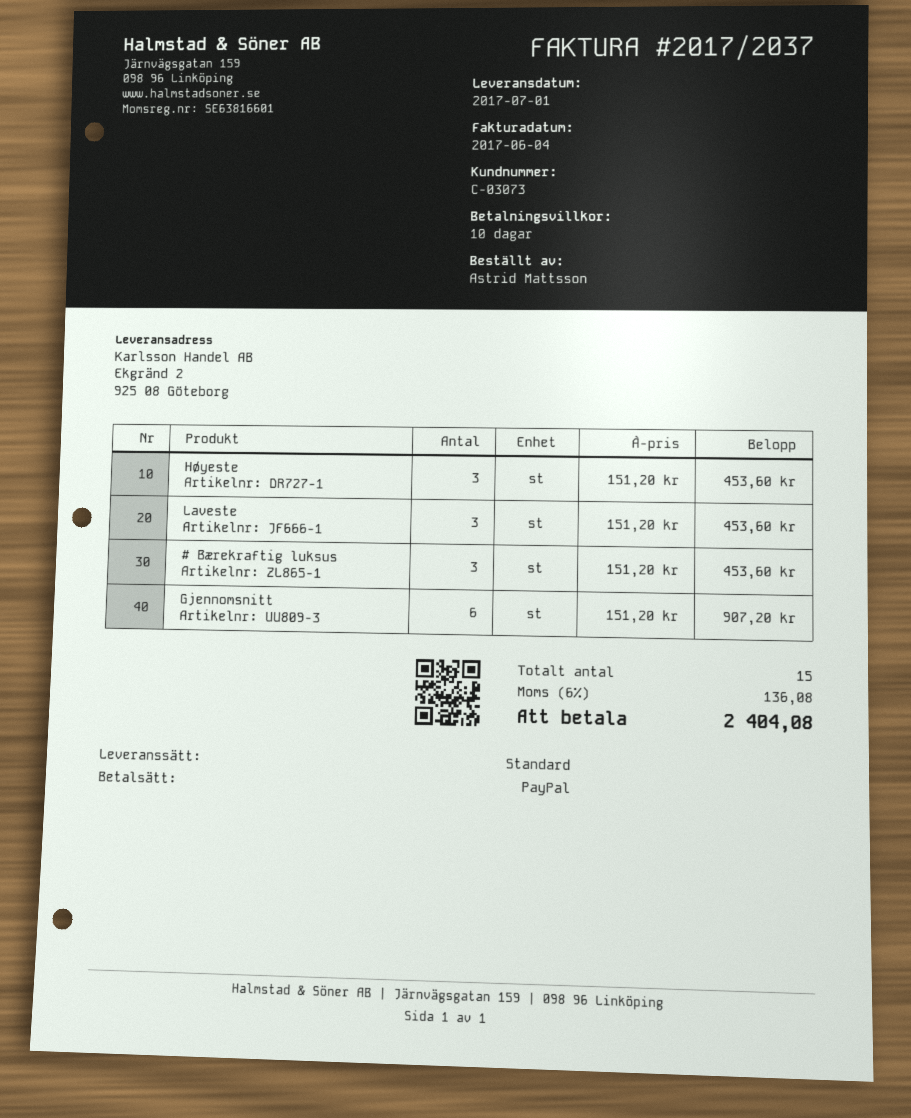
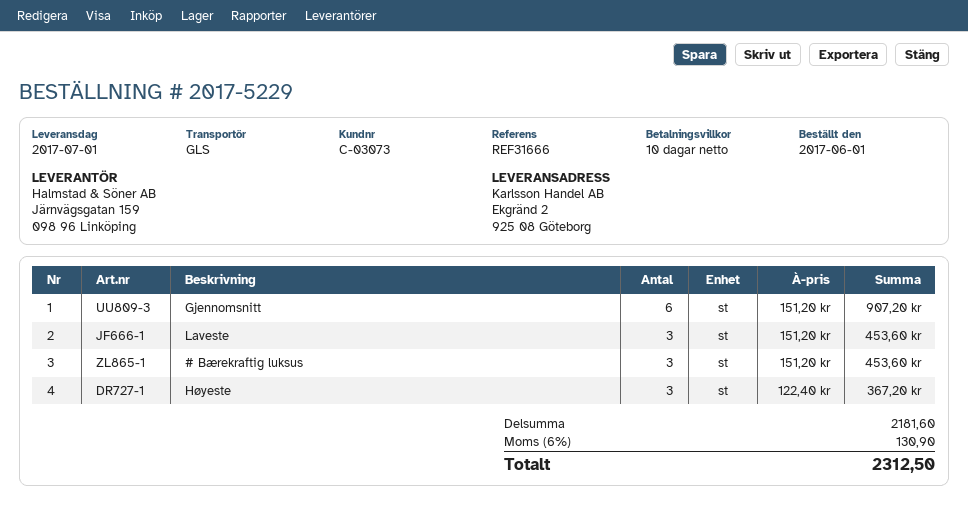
shipping method: standard -> GLS
Høyeste: 3 x 151.20 = 453.60 -> 3 x 122.40 = 367.20
tax: 6% = 136.08 -> 6% = 130.90
total: 2404.08 -> 2312.50

